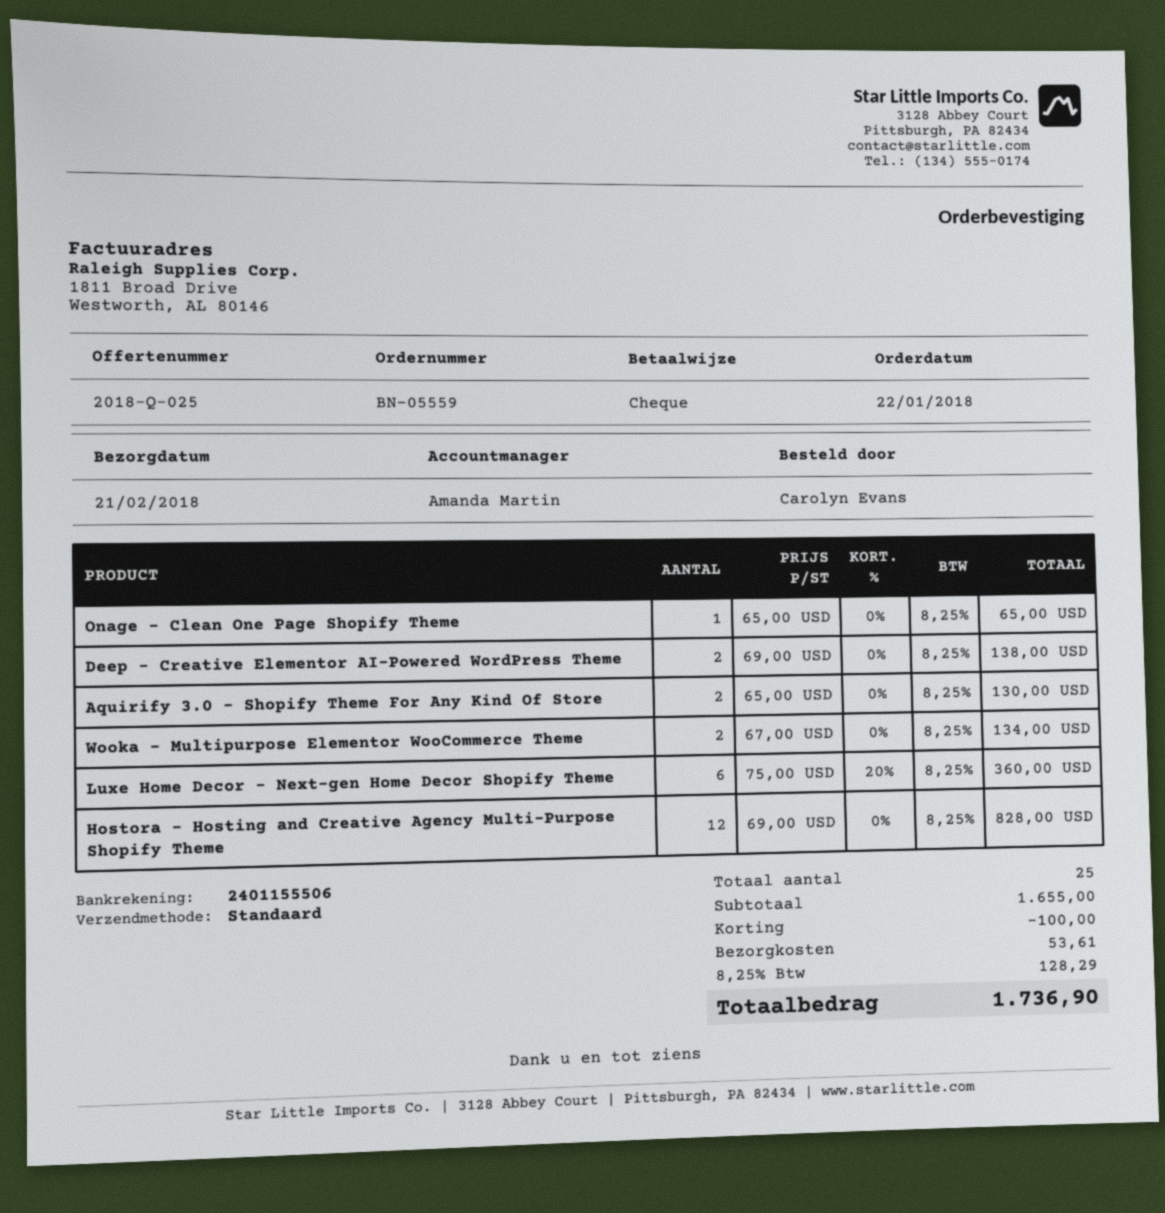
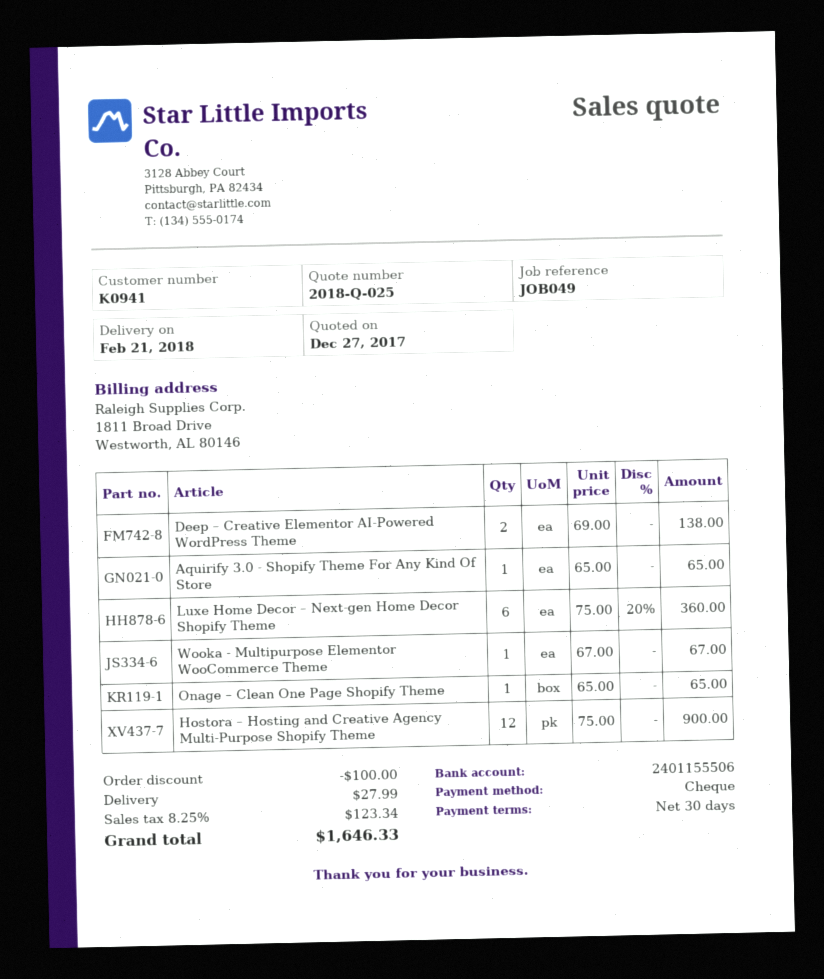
Aquirify 3.0 - Shopify Theme For Any Kind Of Store: 2 x 65.00 = 130.00 -> 1 x 65.00 = 65.00
Wooka - Multipurpose Elementor WooCommerce Theme: 2 x 67.00 = 134.00 -> 1 x 67.00 = 67.00
Hostora – Hosting and Creative Agency Multi-Purpose Shopify Theme: 12 x 69.00 = 828.00 -> 12 x 75.00 = 900.00
shipping: 53.61 -> 27.99
tax: 8.25% = 128.29 -> 8.25% = 123.34
total: 1736.90 -> 1646.33

